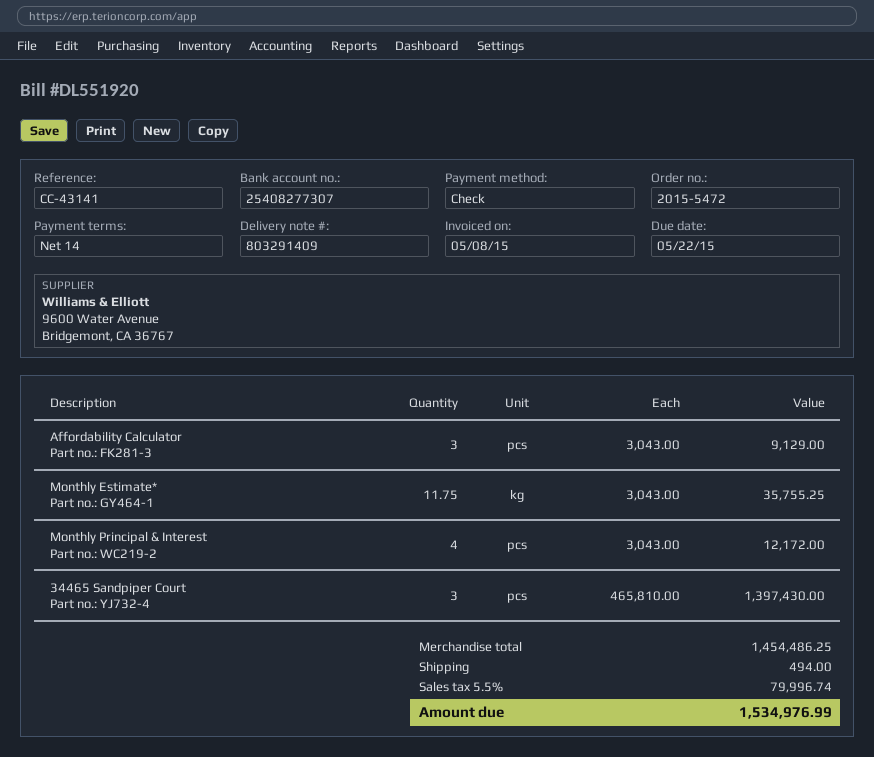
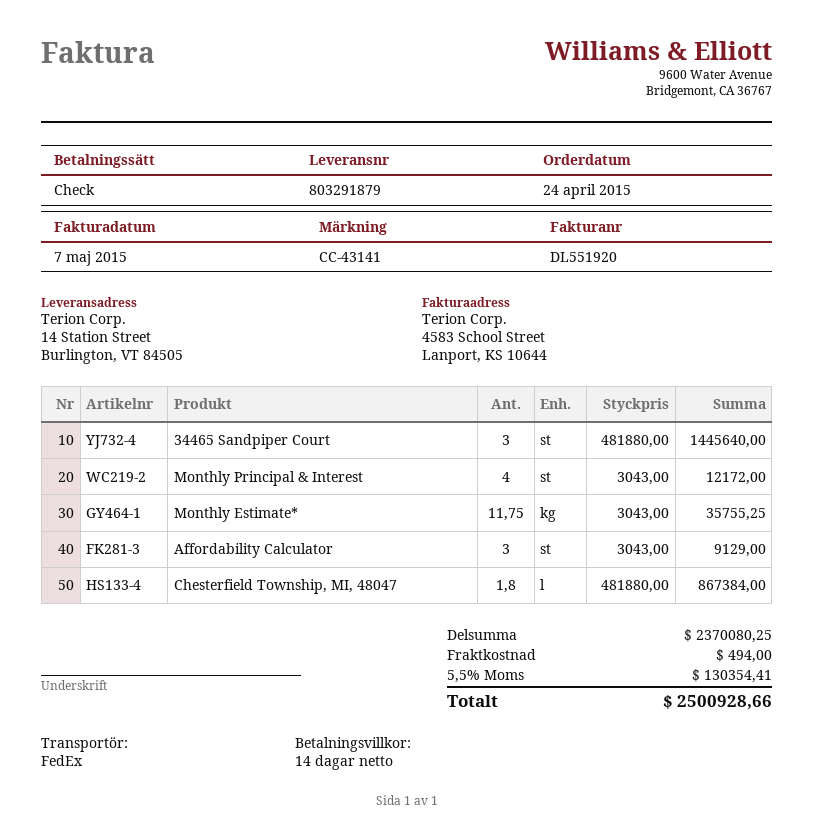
delivery note number: 803291409 -> 803291879
invoice date: 2015-05-08 -> 2015-05-07
34465 Sandpiper Court: 3 x 465810.00 = 1397430.00 -> 3 x 481880.00 = 1445640.00
Chesterfield Township, MI, 48047: none -> 1.8 x 481880.00 = 867384.00
subtotal: 1454486.25 -> 2370080.25
tax: 5.5% = 79996.74 -> 5.5% = 130354.41
total: 1534976.99 -> 2500928.66

